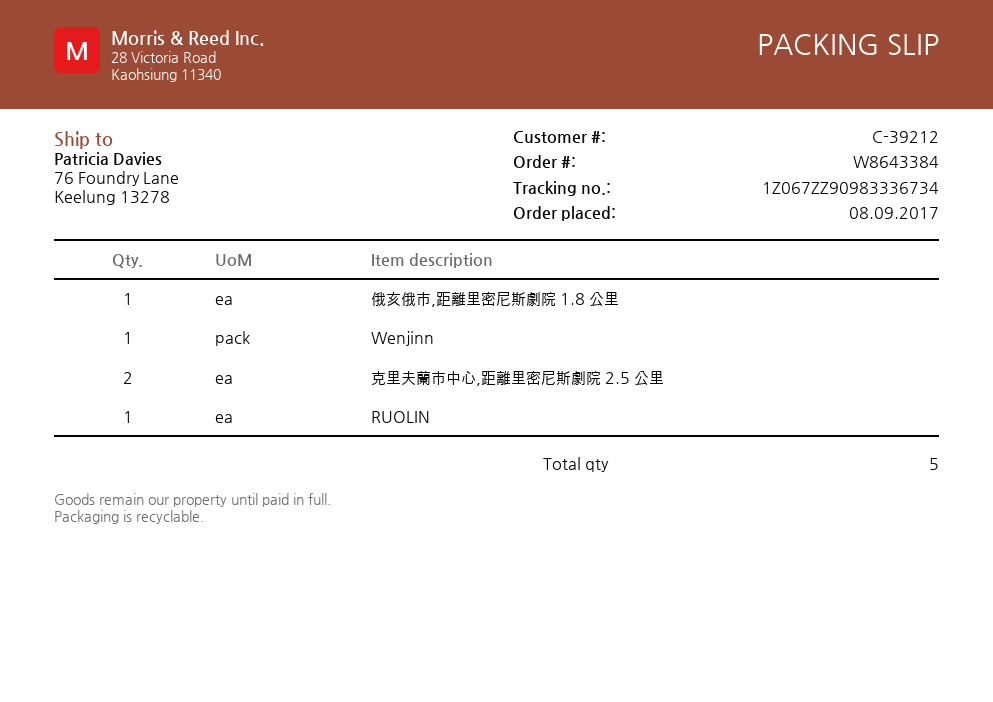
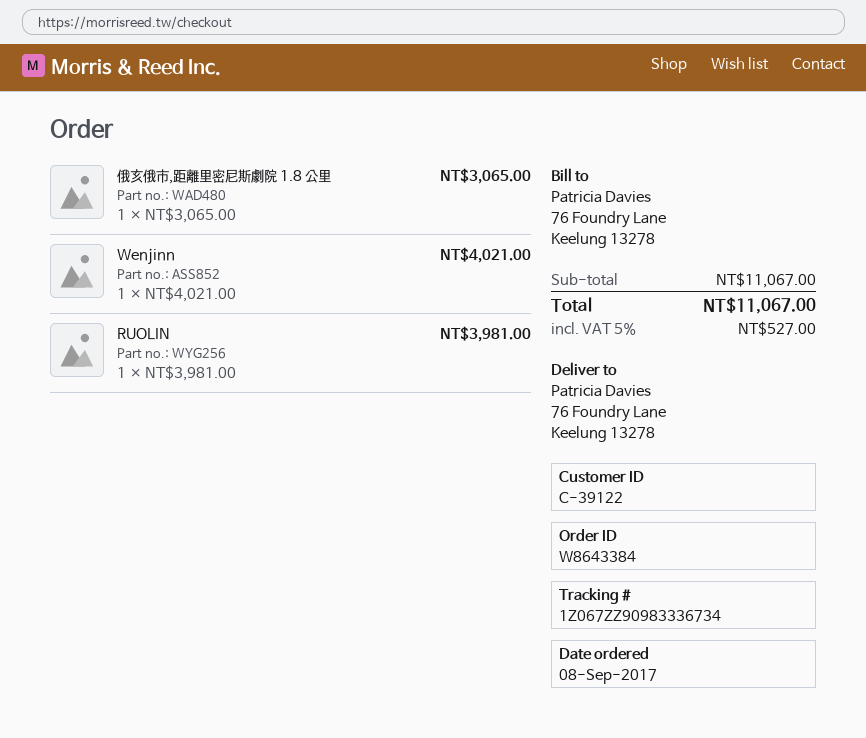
customer number: C-39212 -> C-39122
克里夫蘭市中心,距離里密尼斯劇院 2.5 公里: 2 -> none

